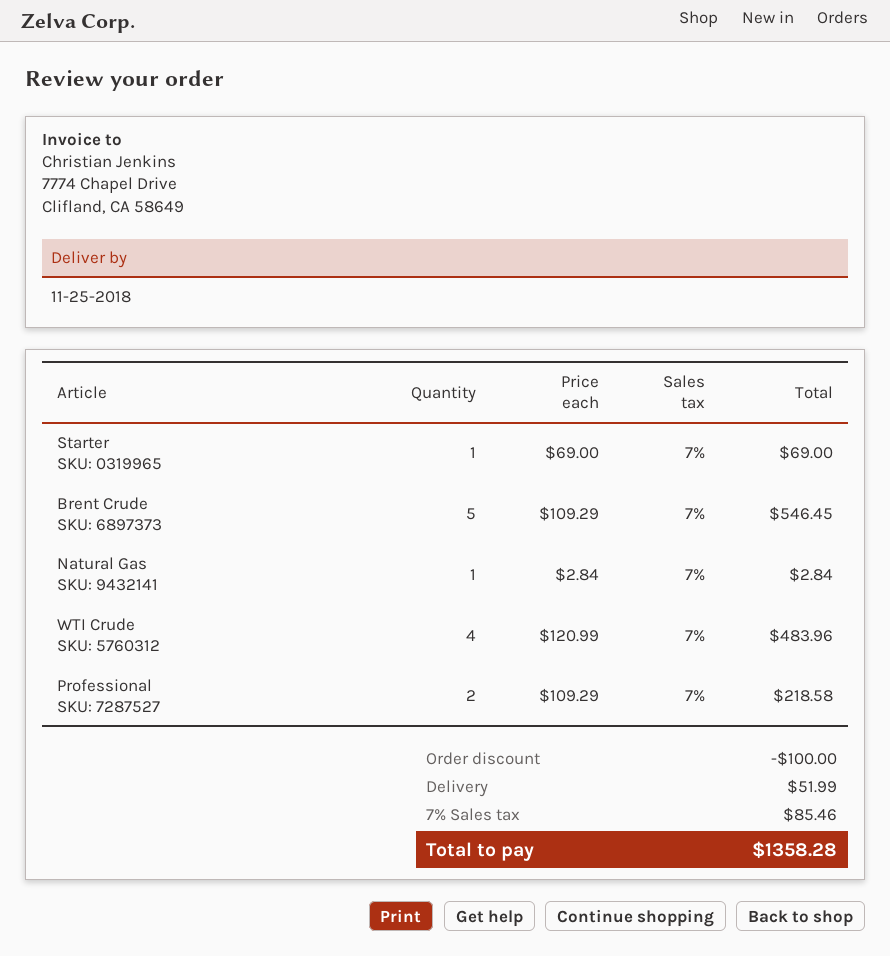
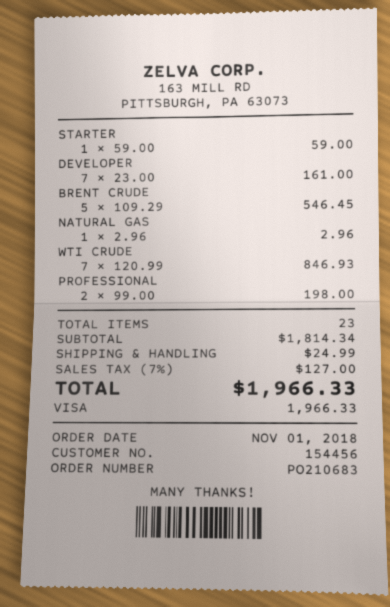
Starter: 1 x 69.00 = 69.00 -> 1 x 59.00 = 59.00
Natural Gas: 1 x 2.84 = 2.84 -> 1 x 2.96 = 2.96
WTI Crude: 4 x 120.99 = 483.96 -> 7 x 120.99 = 846.93
Professional: 2 x 109.29 = 218.58 -> 2 x 99.00 = 198.00
DEVELOPER: none -> 7 x 23.00 = 161.00
discount: 100.00 -> none
shipping: 51.99 -> 24.99
tax: 7% = 85.46 -> 7% = 127.00
total: 1358.28 -> 1966.33

